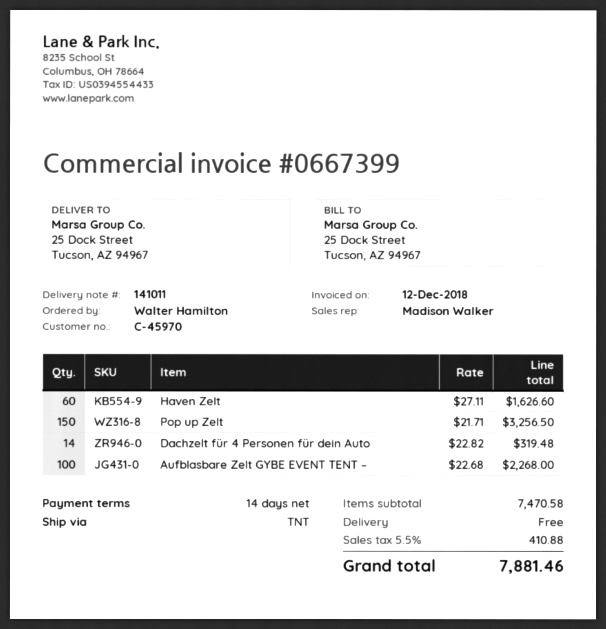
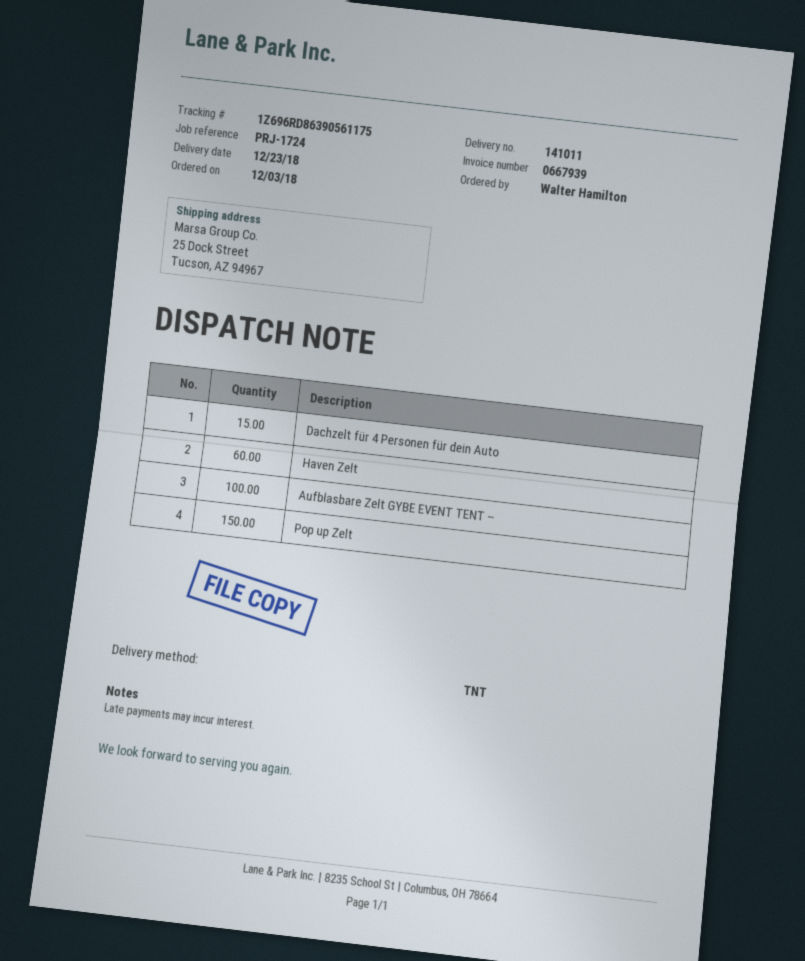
invoice number: 0667399 -> 0667939
Dachzelt für 4 Personen für dein Auto: 14 -> 15

